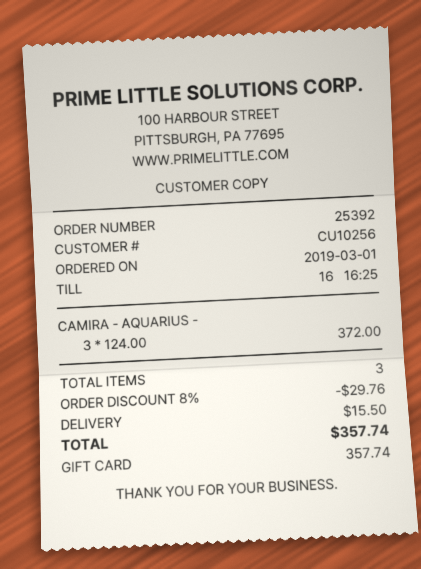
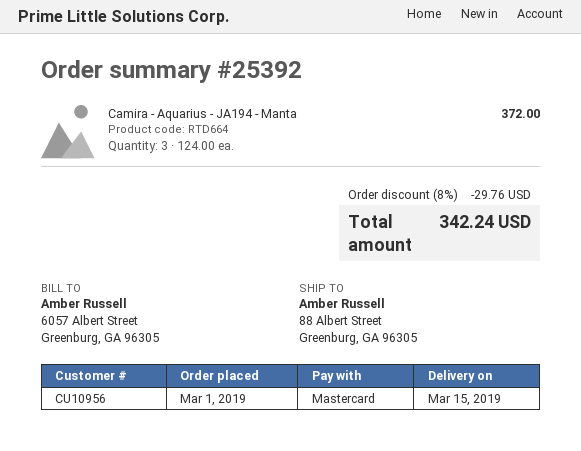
customer number: CU10256 -> CU10956
payment method: gift card -> Mastercard
shipping: 15.50 -> none
total: 357.74 -> 342.24

